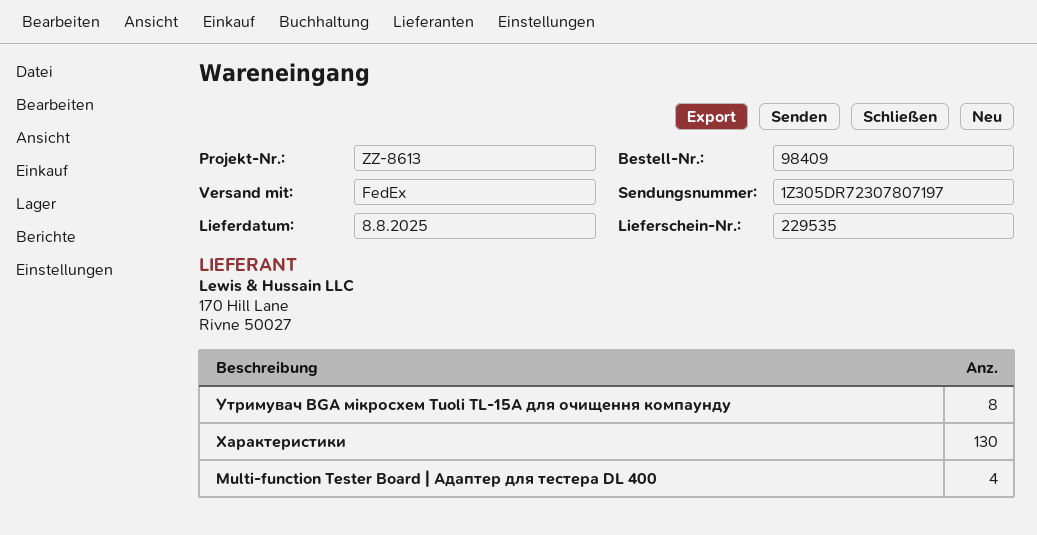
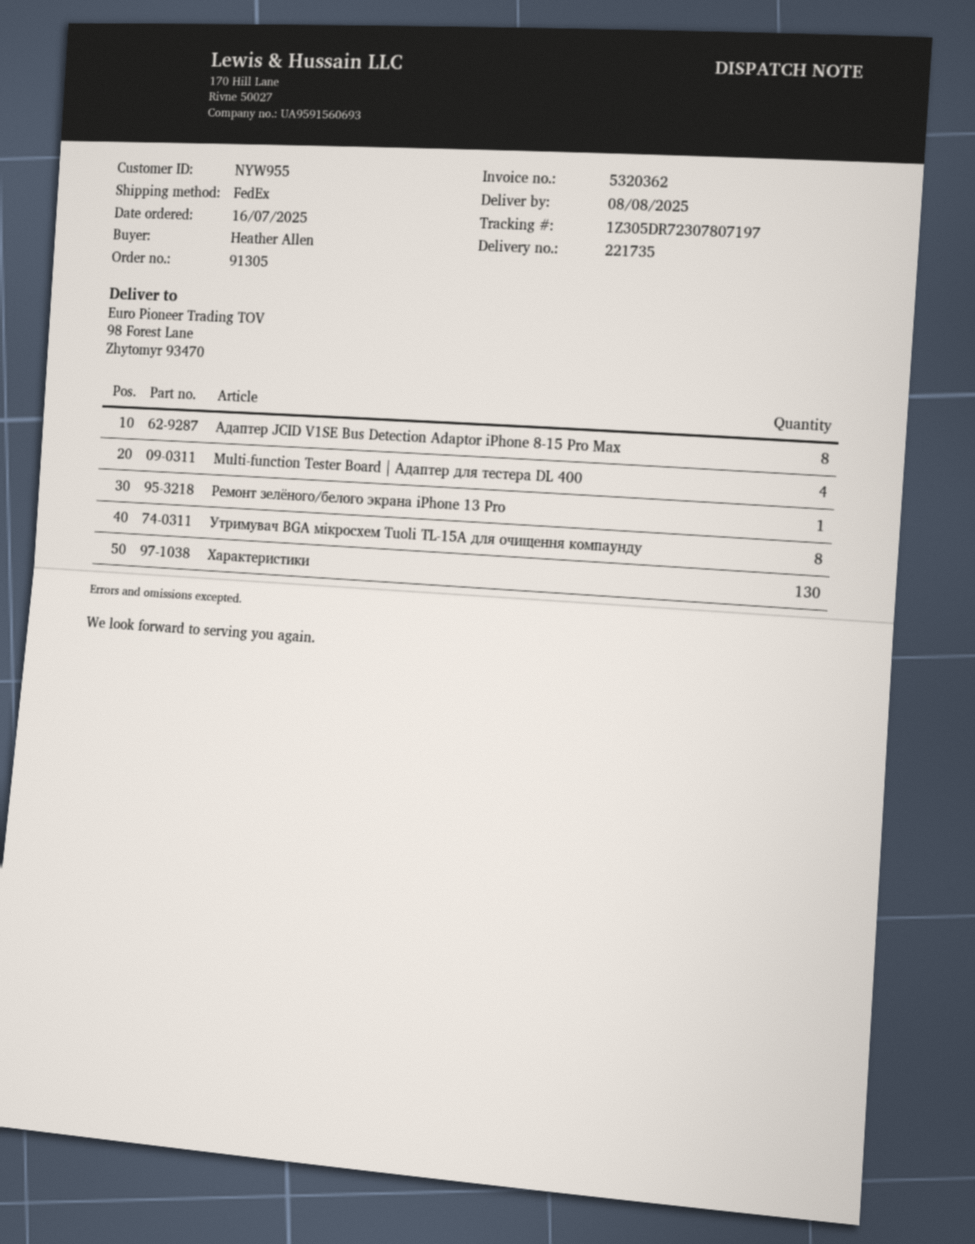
order number: 98409 -> 91305
delivery note number: 229535 -> 221735
Адаптер JCID V1SE Bus Detection Adaptor iPhone 8-15 Pro Max: none -> 8
Ремонт зелёного/белого экрана iPhone 13 Pro: none -> 1

